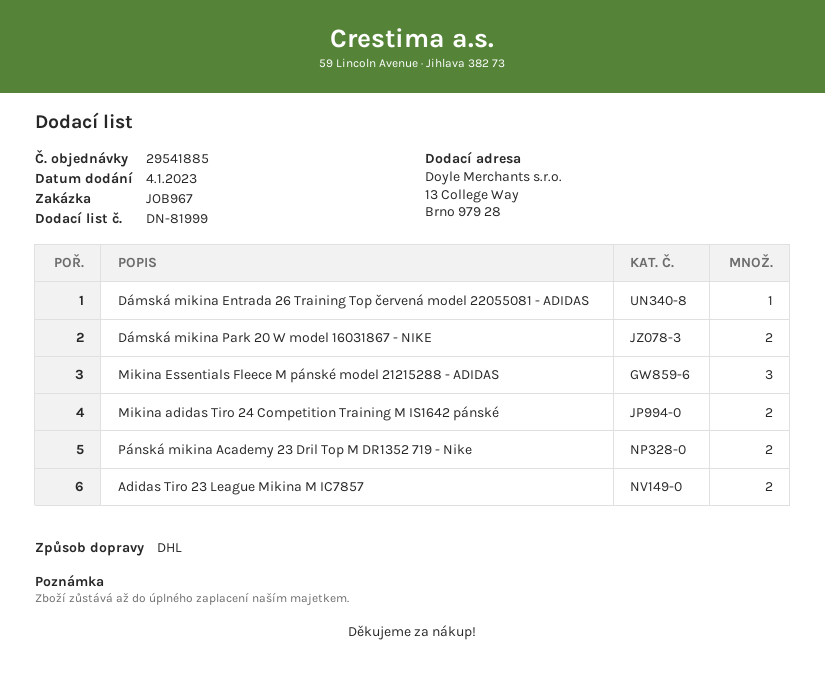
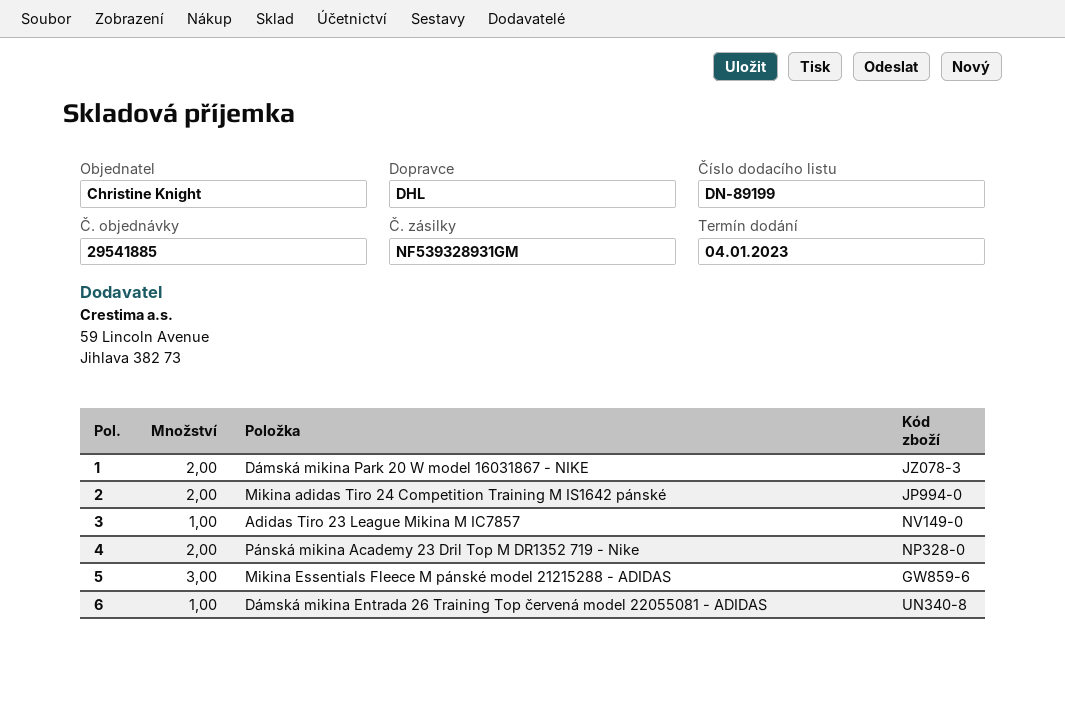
delivery note number: DN-81999 -> DN-89199
Adidas Tiro 23 League Mikina M IC7857: 2 -> 1

